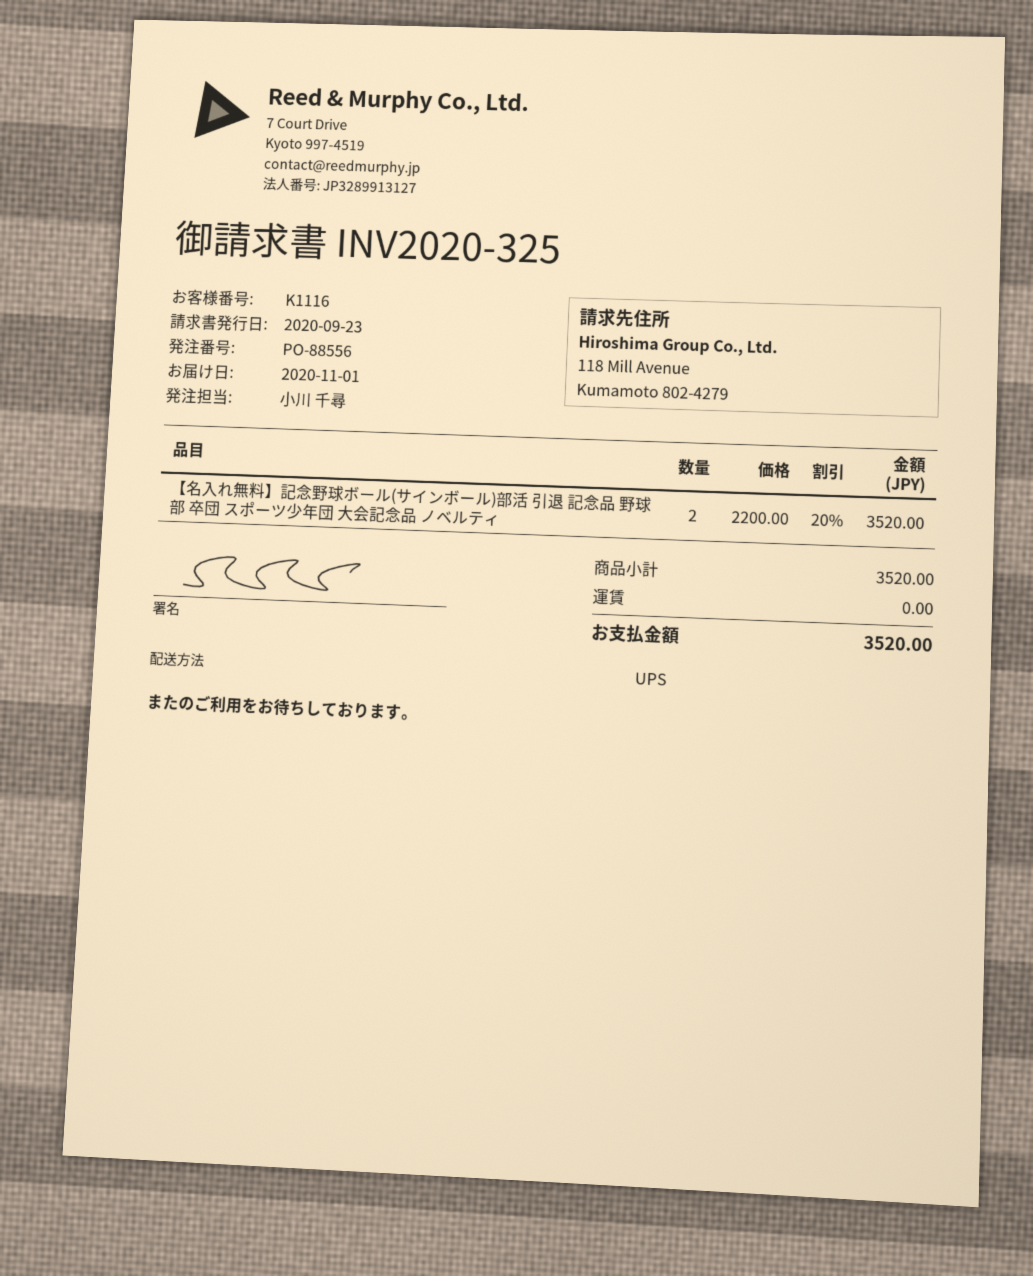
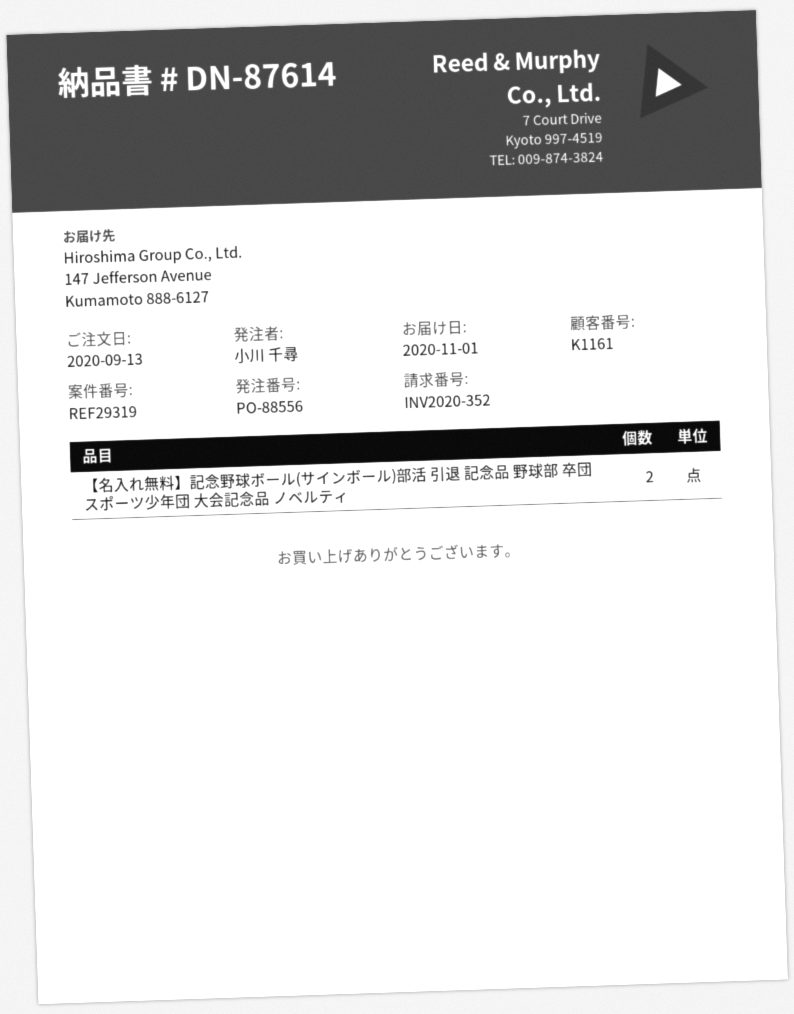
invoice number: INV2020-325 -> INV2020-352
customer number: K1116 -> K1161

